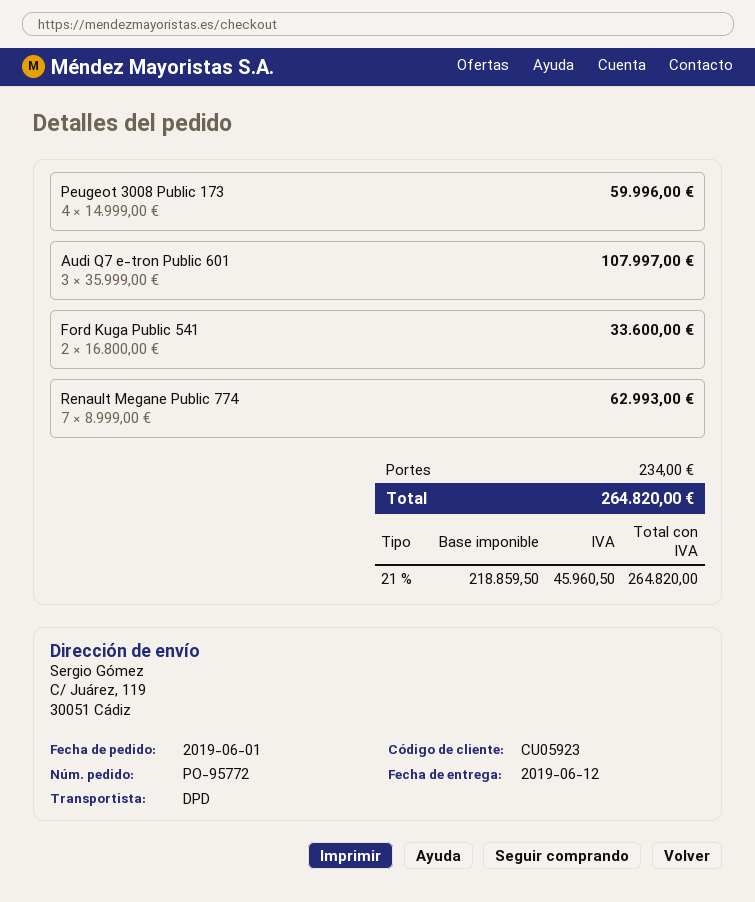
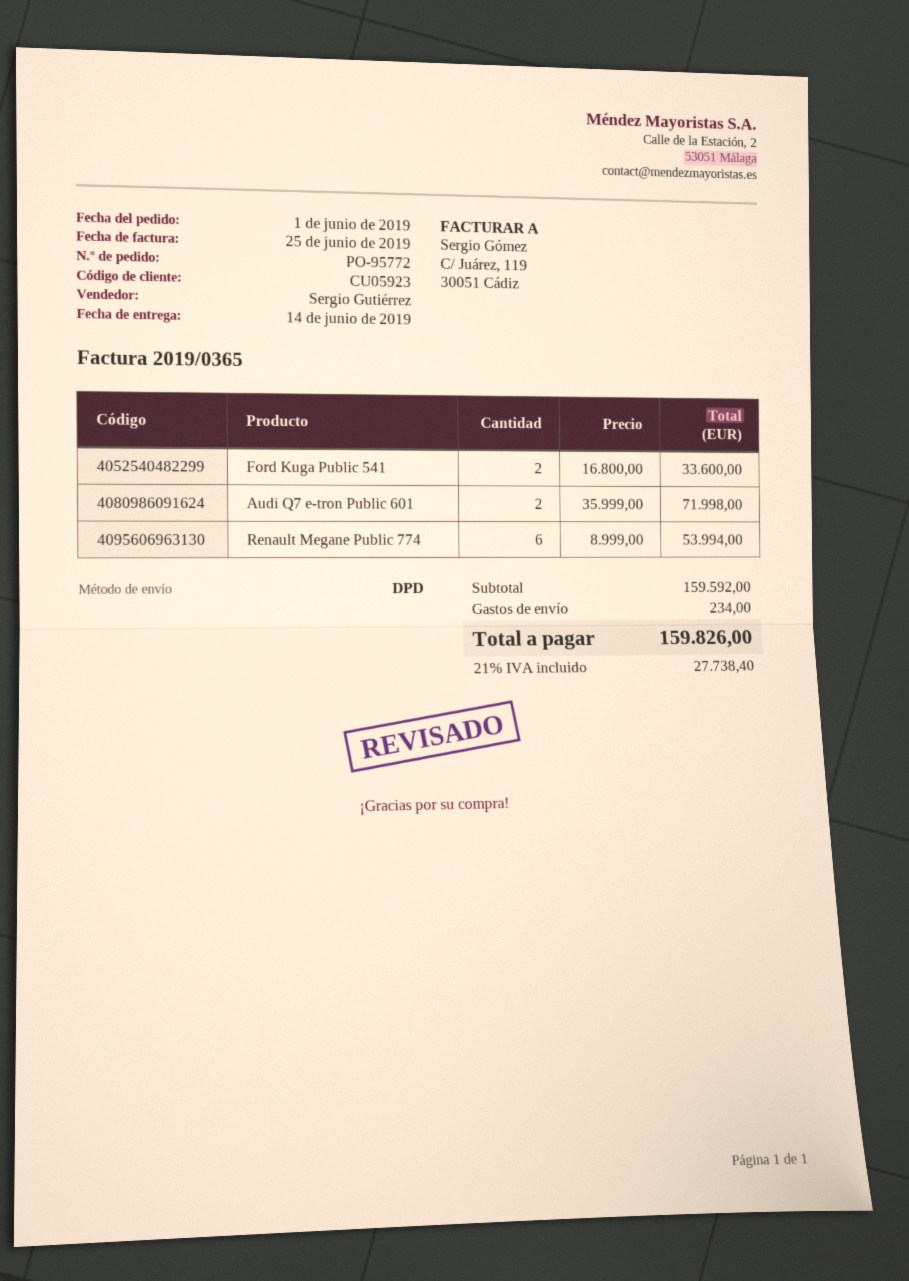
delivery date: 2019-06-12 -> 2019-06-14
Peugeot 3008 Public 173: 4 x 14999.00 = 59996.00 -> none
Audi Q7 e-tron Public 601: 3 x 35999.00 = 107997.00 -> 2 x 35999.00 = 71998.00
Renault Megane Public 774: 7 x 8999.00 = 62993.00 -> 6 x 8999.00 = 53994.00
tax: 21% = 45960.50 -> 21% = 27738.40
total: 264820.00 -> 159826.00

